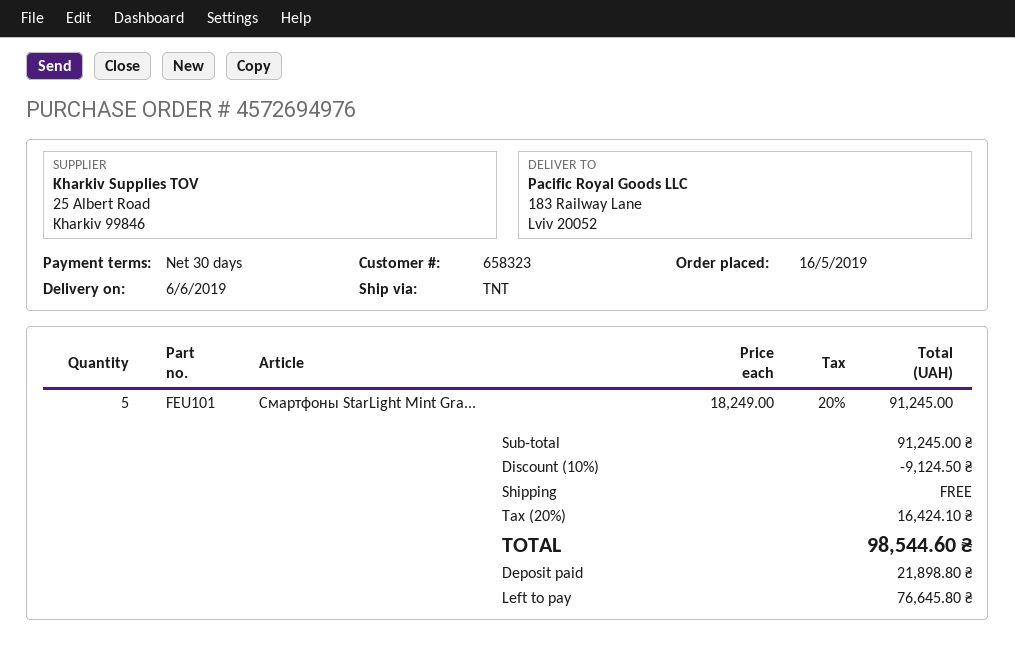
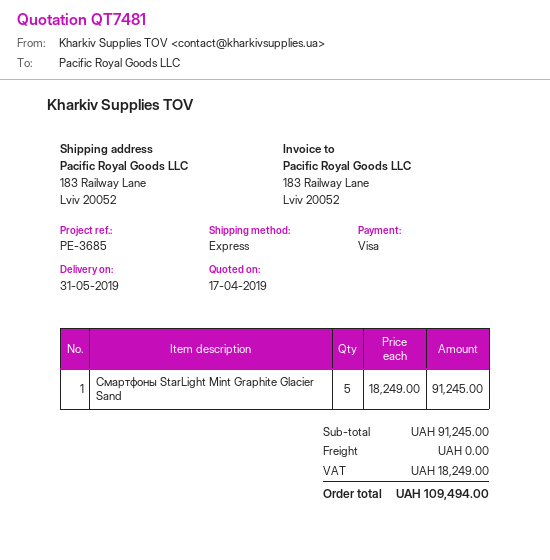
delivery date: 2019-06-06 -> 2019-05-31
shipping method: TNT -> express
discount: 10% = 9124.50 -> none
tax: 16424.10 -> 18249.00
total: 98544.60 -> 109494.00

